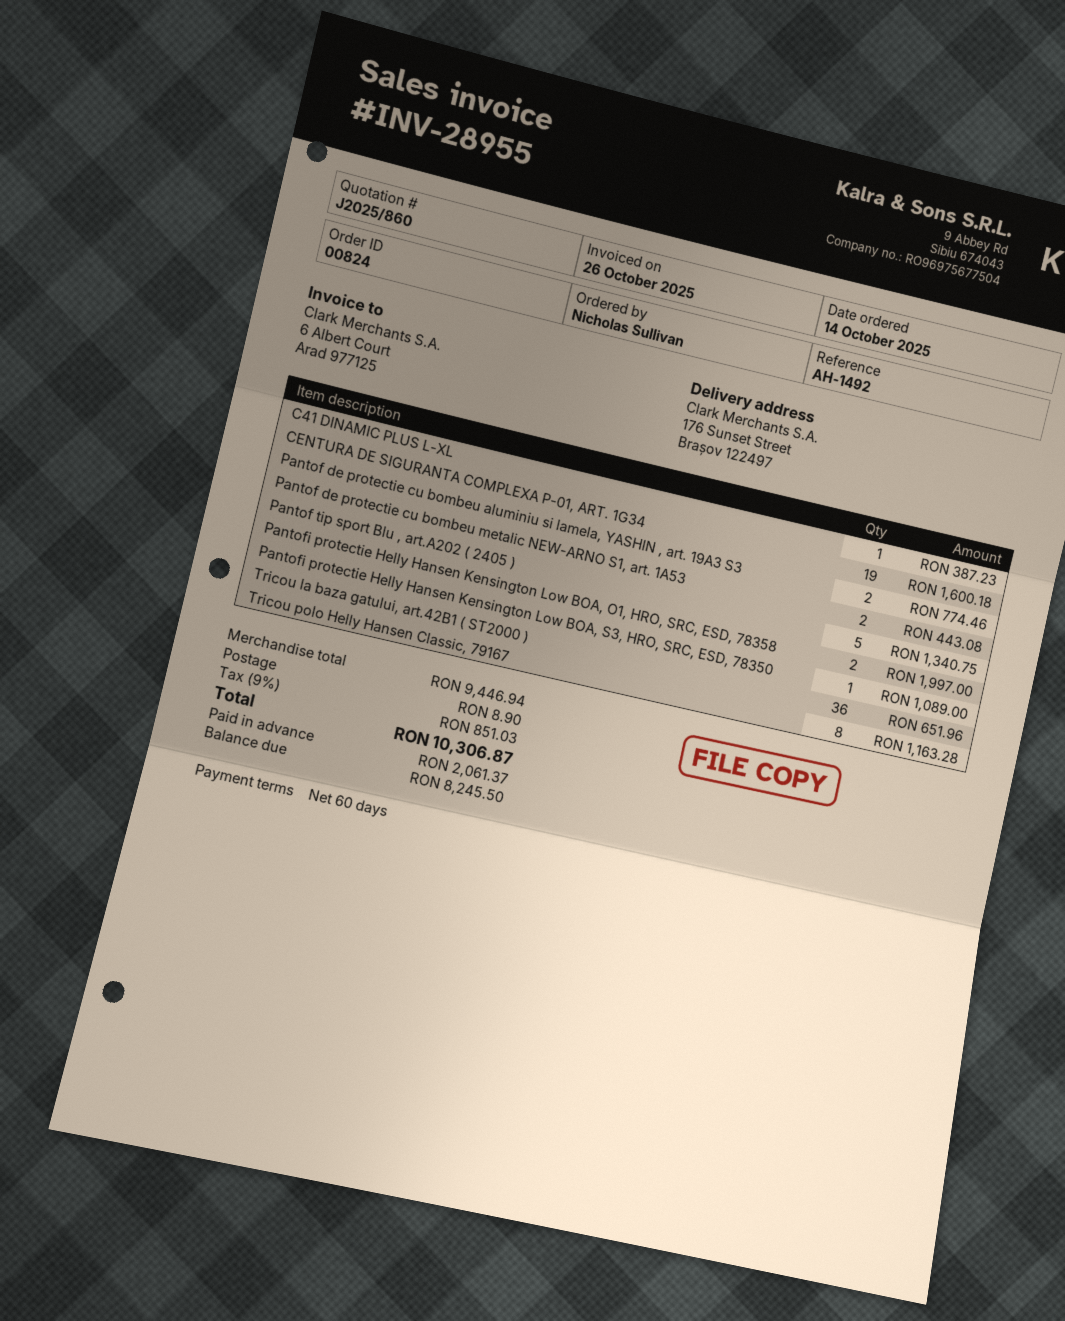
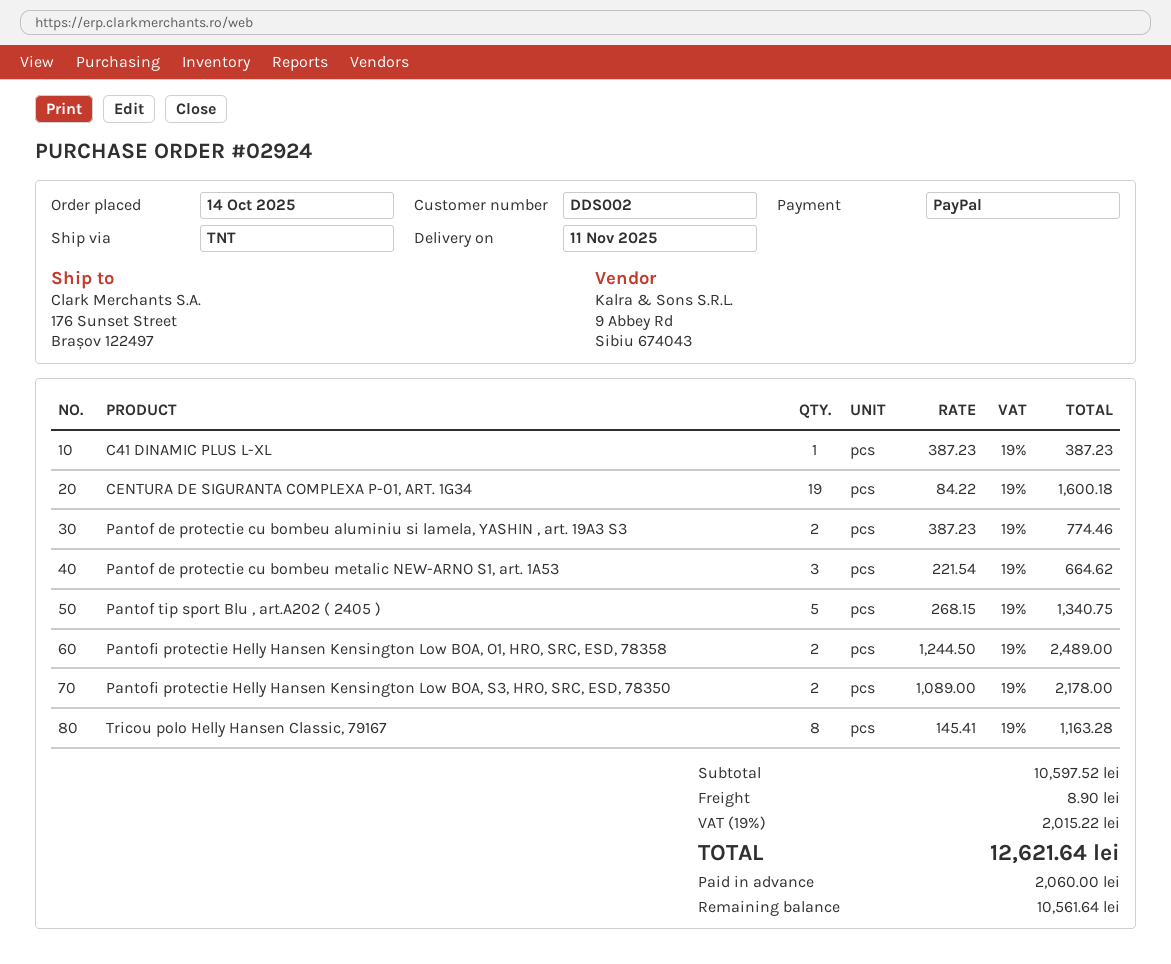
order number: 00824 -> 02924
Pantof de protectie cu bombeu metalic NEW-ARNO S1, art. 1A53: 2 for 443.08 -> 3 for 664.62
Pantofi protectie Helly Hansen Kensington Low BOA, O1, HRO, SRC, ESD, 78358: 2 for 1997.00 -> 2 for 2489.00
Pantofi protectie Helly Hansen Kensington Low BOA, S3, HRO, SRC, ESD, 78350: 1 for 1089.00 -> 2 for 2178.00
Tricou la baza gatului, art.42B1 ( ST2000 ): 36 for 651.96 -> none
subtotal: 9446.94 -> 10597.52
tax: 9% = 851.03 -> 19% = 2015.22
total: 10306.87 -> 12621.64
deposit: 2061.37 -> 2060.00
balance: 8245.50 -> 10561.64

